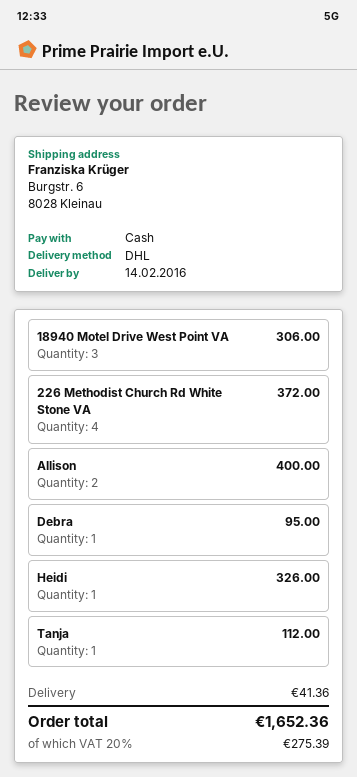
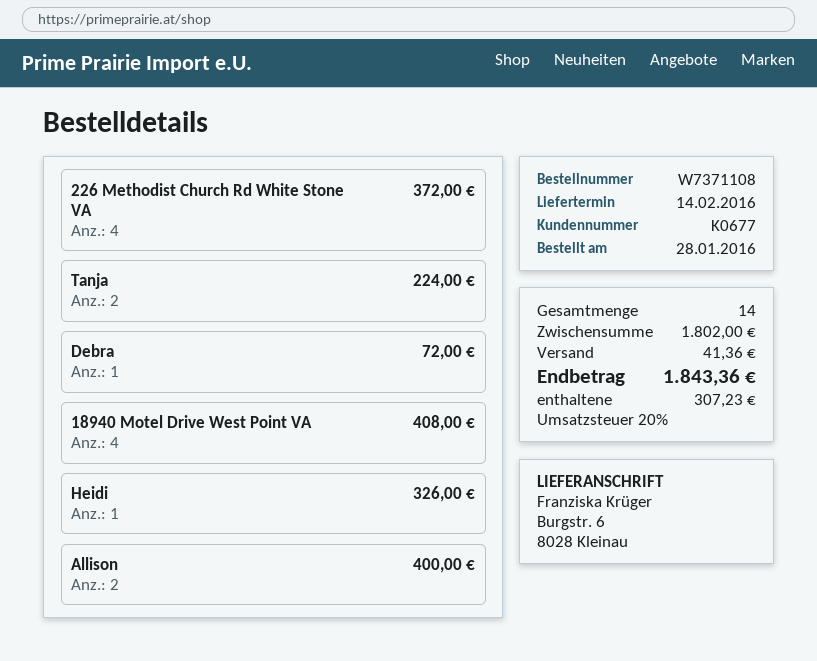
18940 Motel Drive West Point VA: 3 for 306.00 -> 4 for 408.00
Debra: 1 for 95.00 -> 1 for 72.00
Tanja: 1 for 112.00 -> 2 for 224.00
tax: 20% = 275.39 -> 20% = 307.23
total: 1652.36 -> 1843.36

